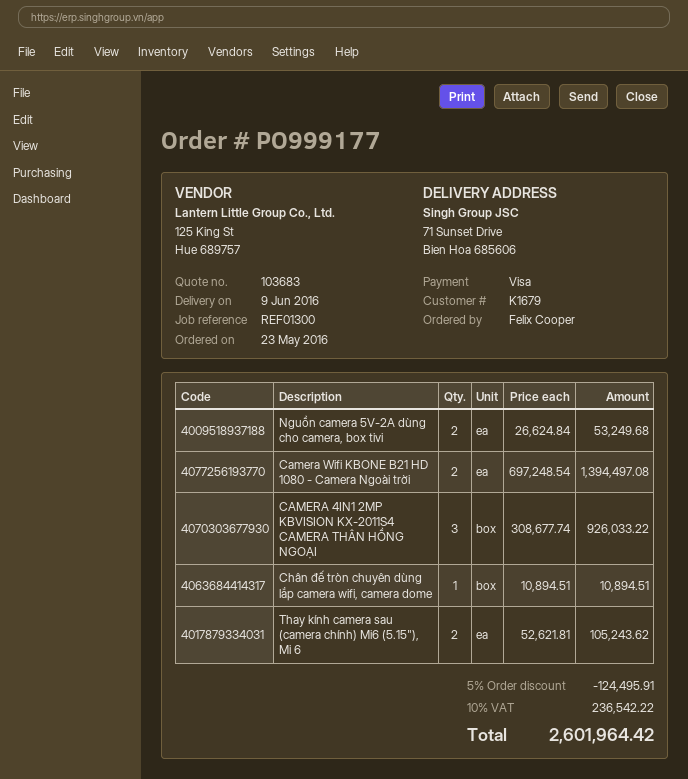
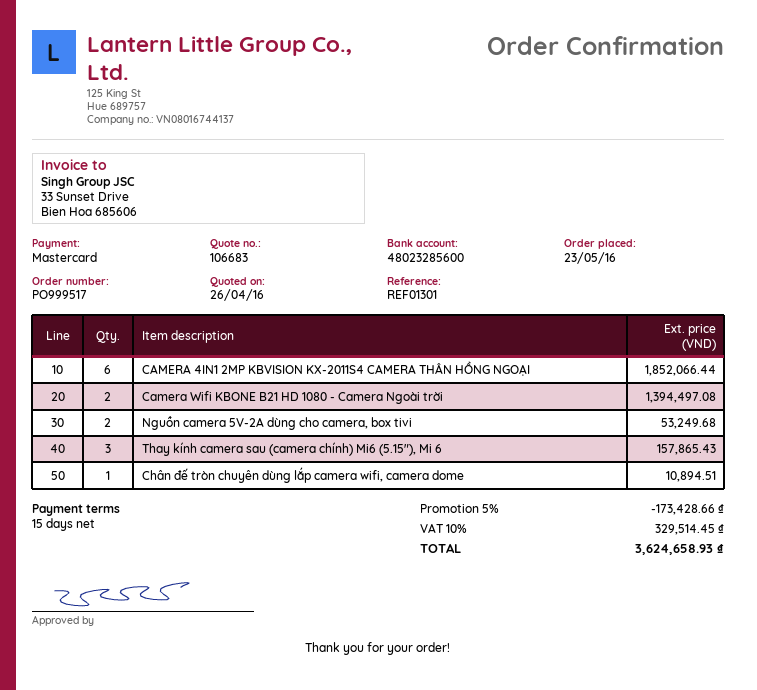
quote number: 103683 -> 106683
order number: PO999177 -> PO999517
reference: REF01300 -> REF01301
payment method: Visa -> Mastercard
CAMERA 4IN1 2MP KBVISION KX-2011S4 CAMERA THÂN HỒNG NGOẠI: 3 for 926033.22 -> 6 for 1852066.44
Thay kính camera sau (camera chính) Mi6 (5.15"), Mi 6: 2 for 105243.62 -> 3 for 157865.43
discount: 5% = 124495.91 -> 5% = 173428.66
tax: 10% = 236542.22 -> 10% = 329514.45
total: 2601964.42 -> 3624658.93

